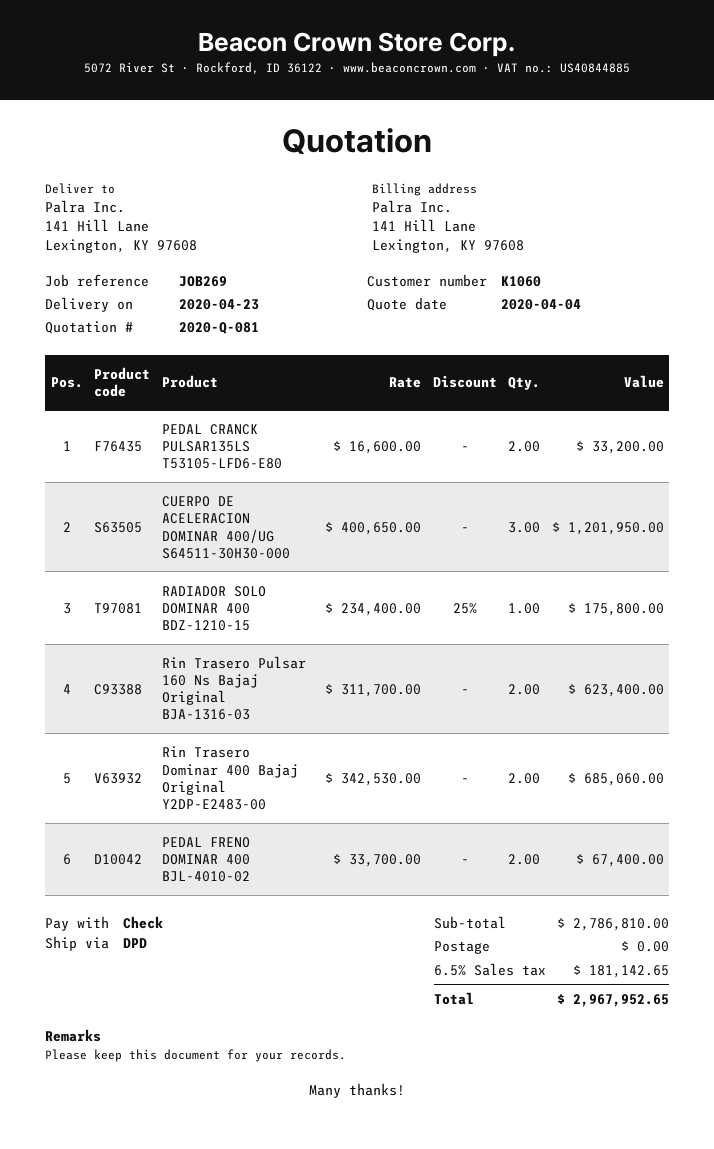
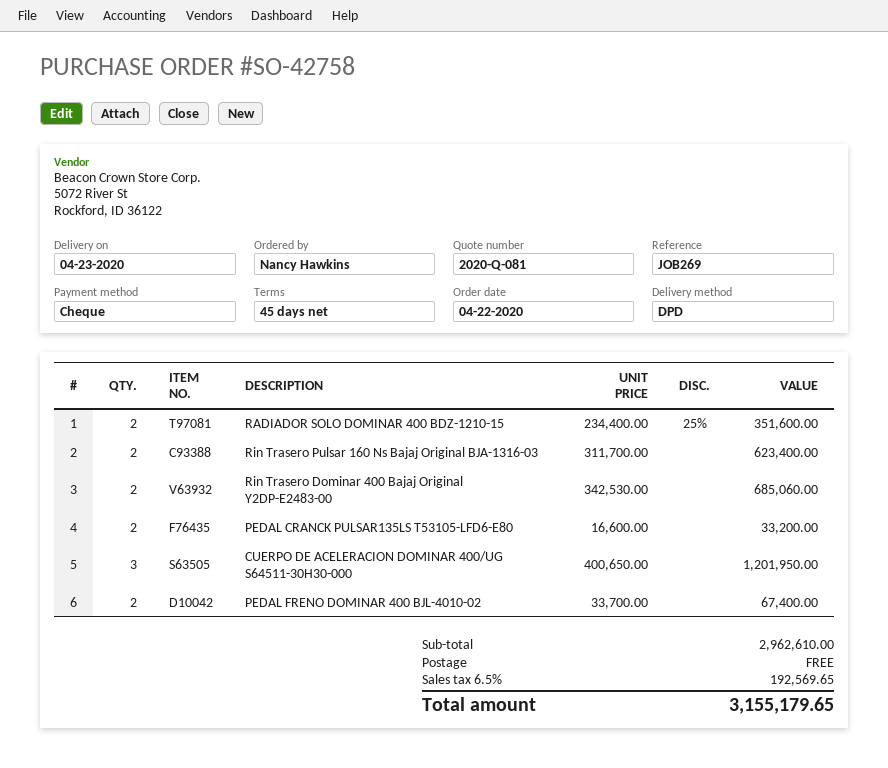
RADIADOR SOLO DOMINAR 400 BDZ-1210-15: 1 x 234400.00 - 25% = 175800.00 -> 2 x 234400.00 - 25% = 351600.00
subtotal: 2786810.00 -> 2962610.00
tax: 6.5% = 181142.65 -> 6.5% = 192569.65
total: 2967952.65 -> 3155179.65

